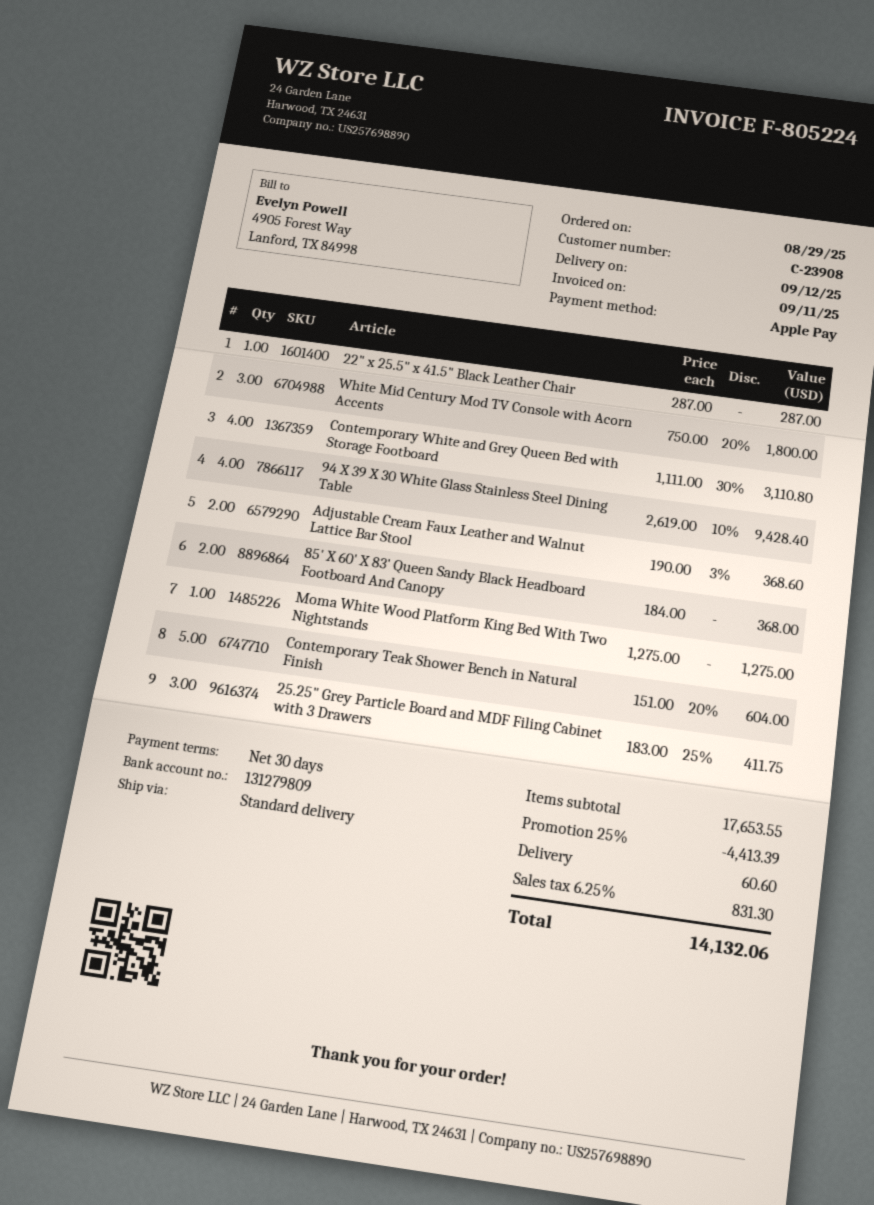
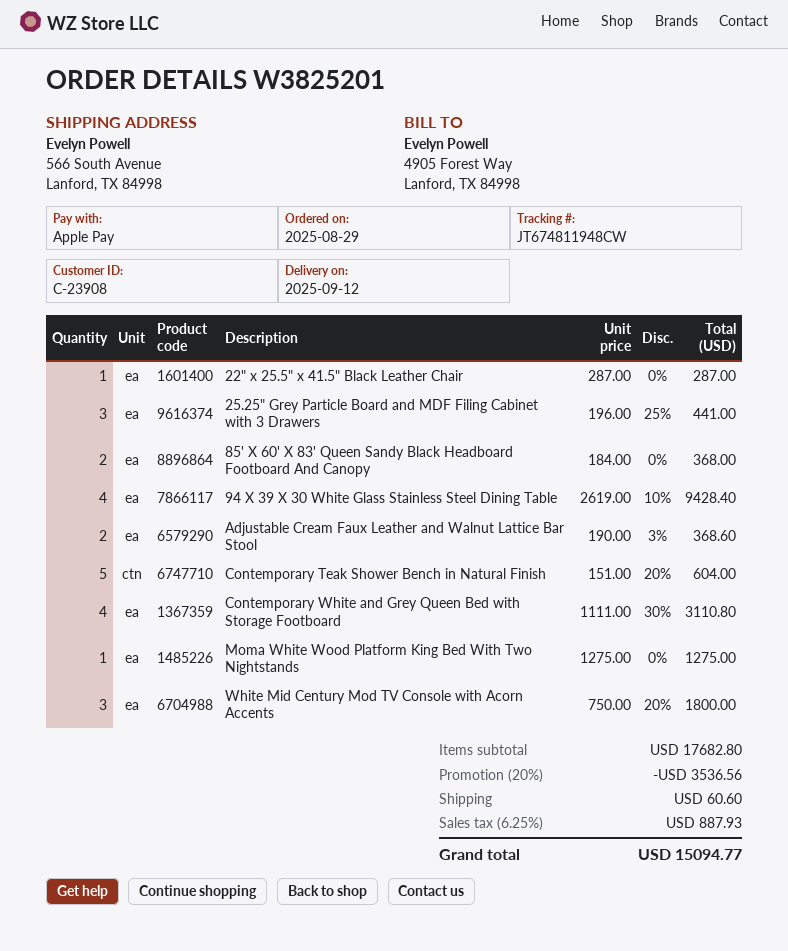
25.25" Grey Particle Board and MDF Filing Cabinet with 3 Drawers: 3 x 183.00 - 25% = 411.75 -> 3 x 196.00 - 25% = 441.00
subtotal: 17653.55 -> 17682.80
discount: 25% = 4413.39 -> 20% = 3536.56
tax: 6.25% = 831.30 -> 6.25% = 887.93
total: 14132.06 -> 15094.77

